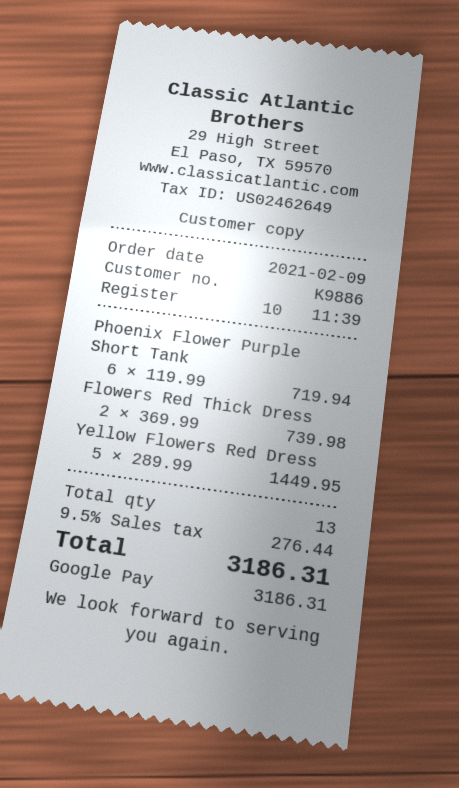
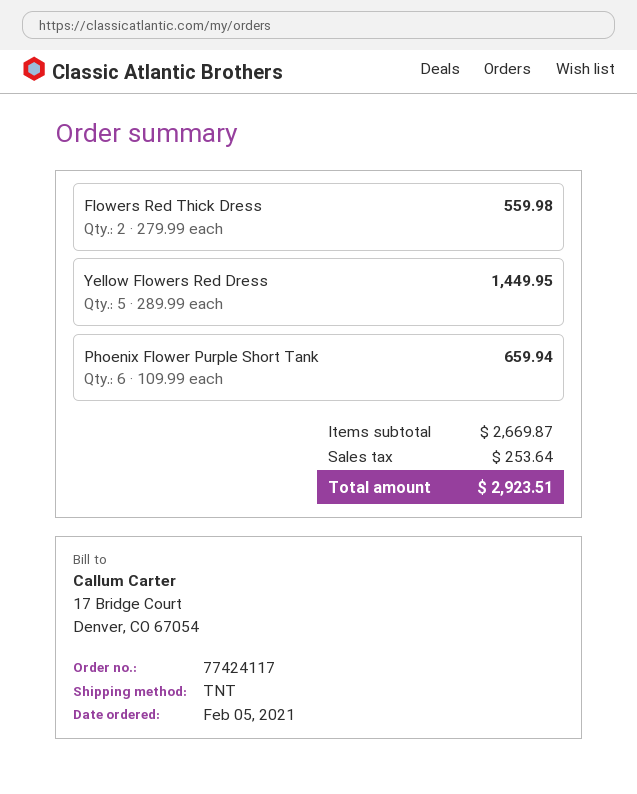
order date: 2021-02-09 -> 2021-02-05
Phoenix Flower Purple Short Tank: 6 x 119.99 = 719.94 -> 6 x 109.99 = 659.94
Flowers Red Thick Dress: 2 x 369.99 = 739.98 -> 2 x 279.99 = 559.98
tax: 276.44 -> 253.64
total: 3186.31 -> 2923.51

